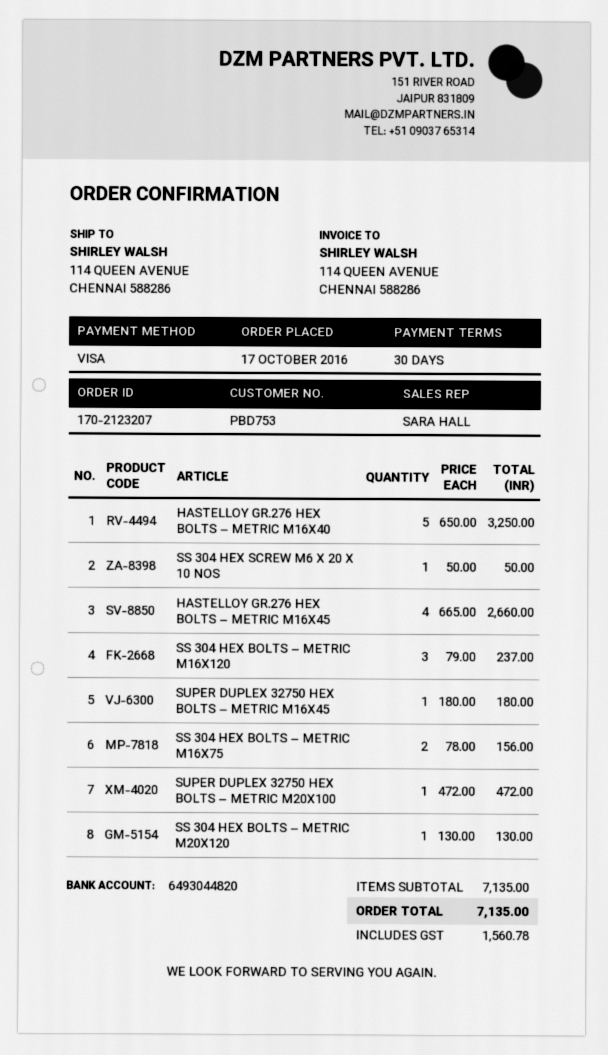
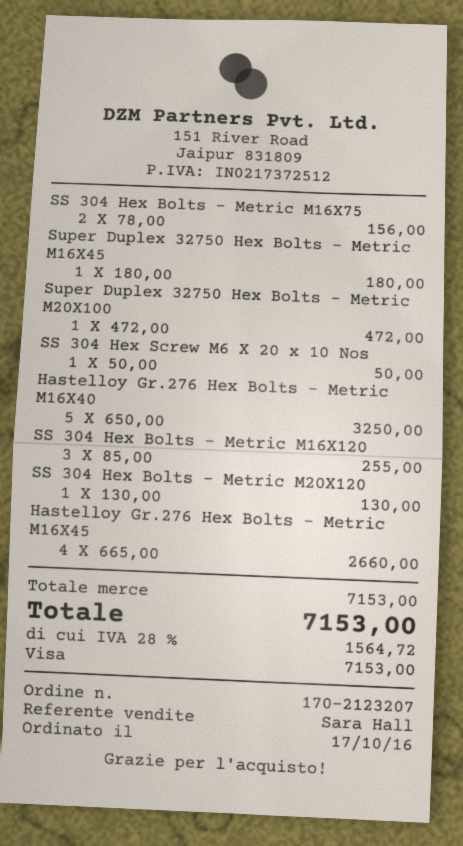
SS 304 HEX BOLTS – METRIC M16X120: 3 x 79.00 = 237.00 -> 3 x 85.00 = 255.00
subtotal: 7135.00 -> 7153.00
tax: 1560.78 -> 1564.72
total: 7135.00 -> 7153.00

